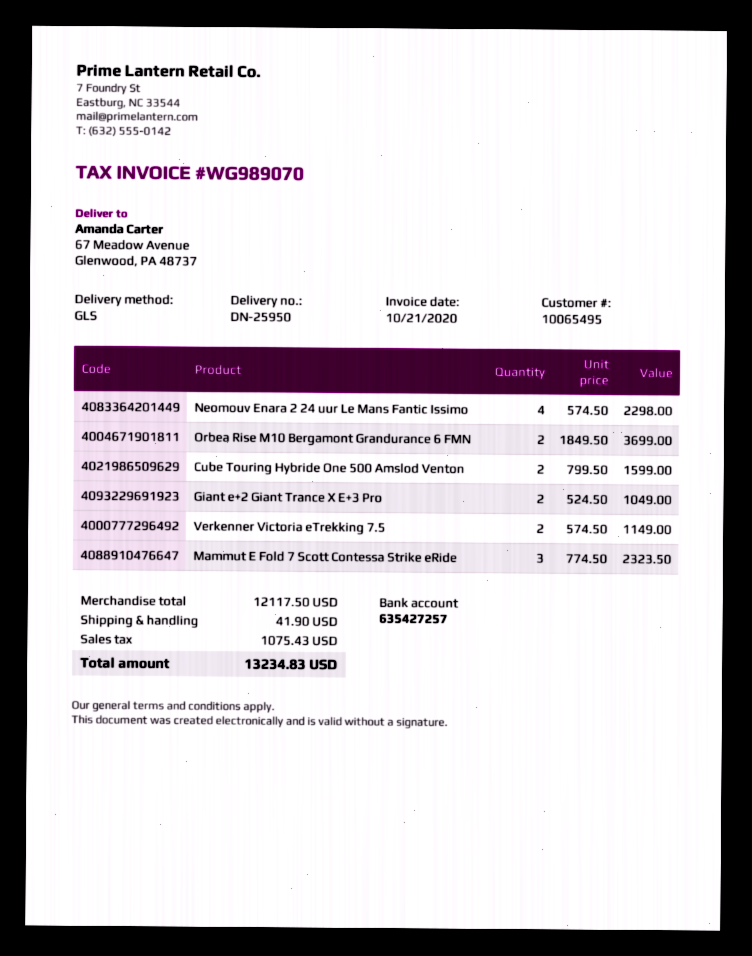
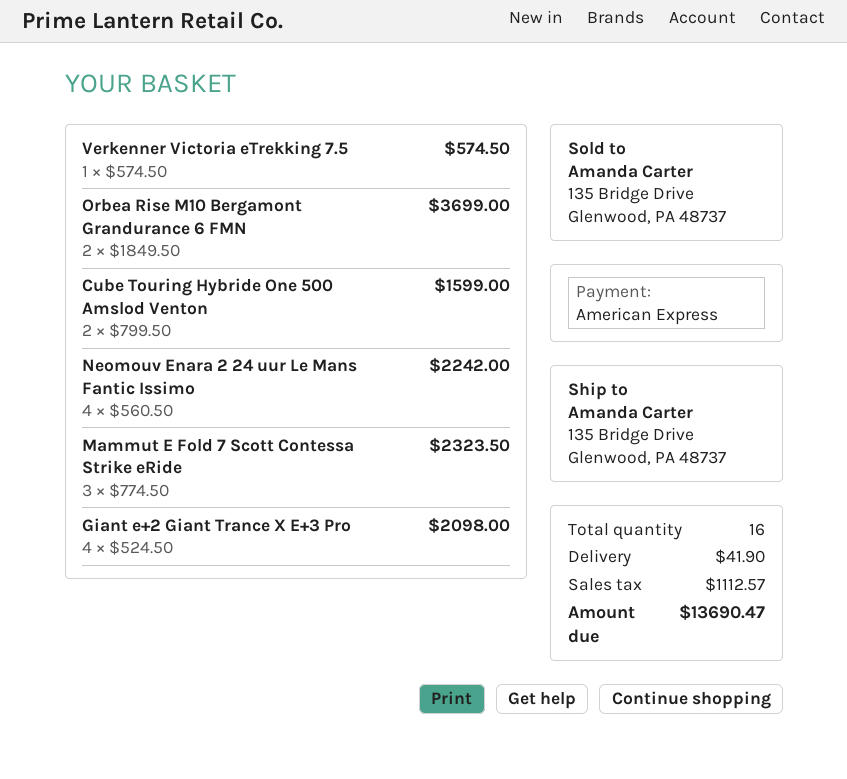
ship to: 67 Meadow Avenue, Glenwood, PA 48737 -> 135 Bridge Drive, Glenwood, PA 48737
Neomouv Enara 2 24 uur Le Mans Fantic Issimo: 4 x 574.50 = 2298.00 -> 4 x 560.50 = 2242.00
Giant e+2 Giant Trance X E+3 Pro: 2 x 524.50 = 1049.00 -> 4 x 524.50 = 2098.00
Verkenner Victoria eTrekking 7.5: 2 x 574.50 = 1149.00 -> 1 x 574.50 = 574.50
tax: 1075.43 -> 1112.57
total: 13234.83 -> 13690.47

